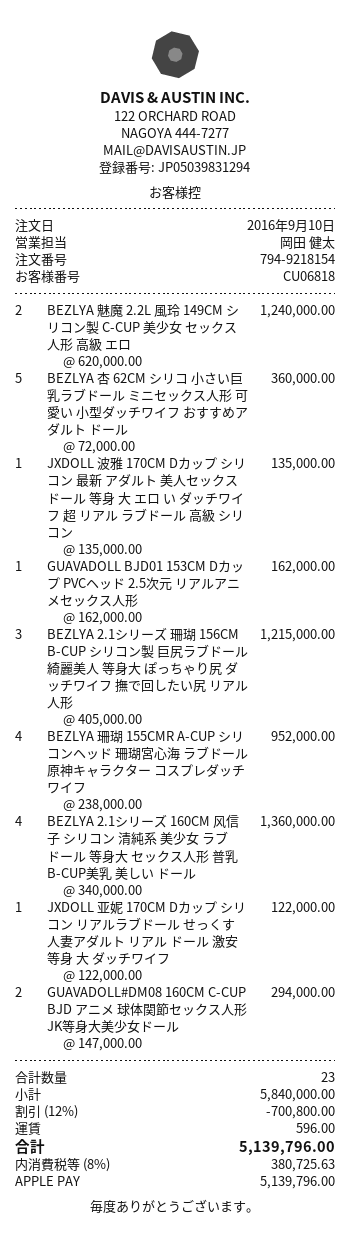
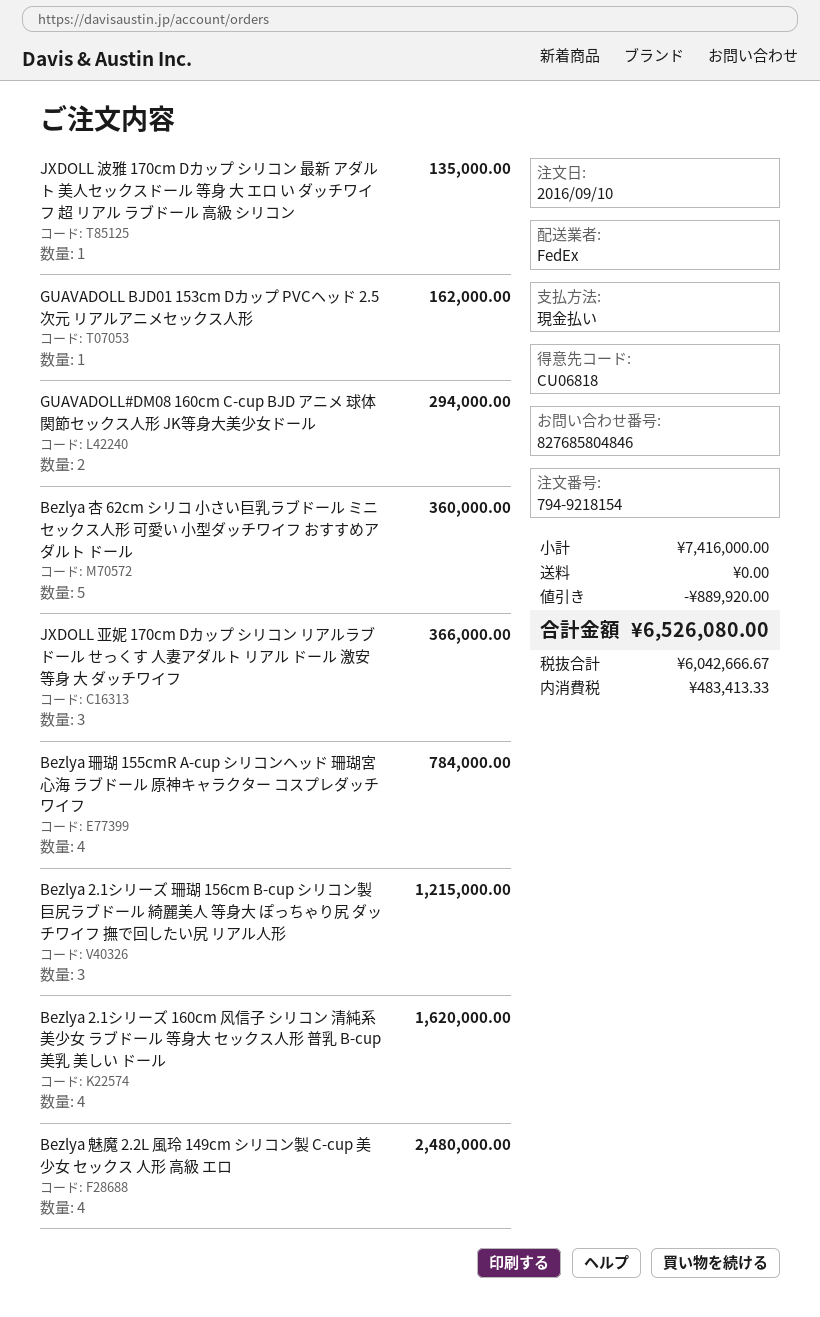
payment method: Apple Pay -> cash
BEZLYA 魅魔 2.2L 風玲 149CM シリコン製 C-CUP 美少女 セックス 人形 高級 エロ: 2 for 1240000.00 -> 4 for 2480000.00
BEZLYA 珊瑚 155CMR A-CUP シリコンヘッド 珊瑚宮心海 ラブドール 原神キャラクター コスプレダッチワイフ: 4 for 952000.00 -> 4 for 784000.00
BEZLYA 2.1シリーズ 160CM 风信子 シリコン 清純系 美少女 ラブドール 等身大 セックス人形 普乳 B-CUP美乳 美しい ドール: 4 for 1360000.00 -> 4 for 1620000.00
JXDOLL 亚妮 170CM Dカップ シリコン リアルラブドール せっくす 人妻アダルト リアル ドール 激安 等身 大 ダッチワイフ: 1 for 122000.00 -> 3 for 366000.00
subtotal: 5840000.00 -> 7416000.00
discount: 700800.00 -> 889920.00
shipping: 596.00 -> 0.00
tax: 380725.63 -> 483413.33
total: 5139796.00 -> 6526080.00

